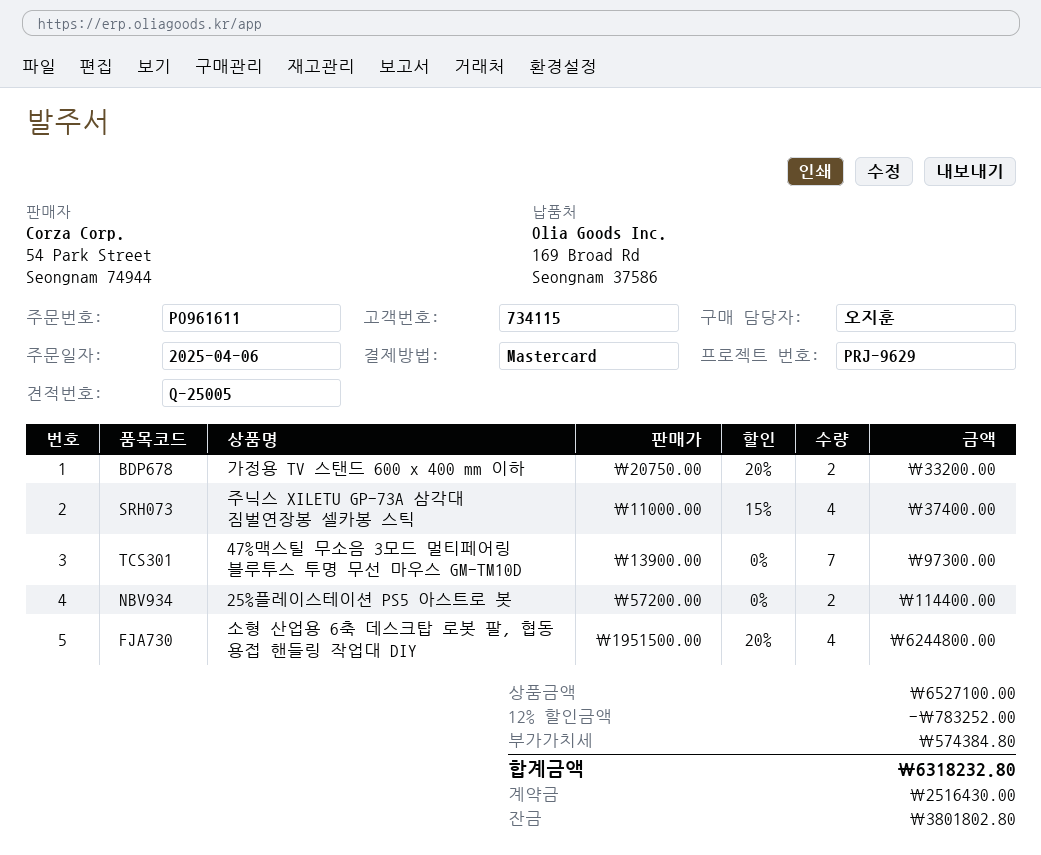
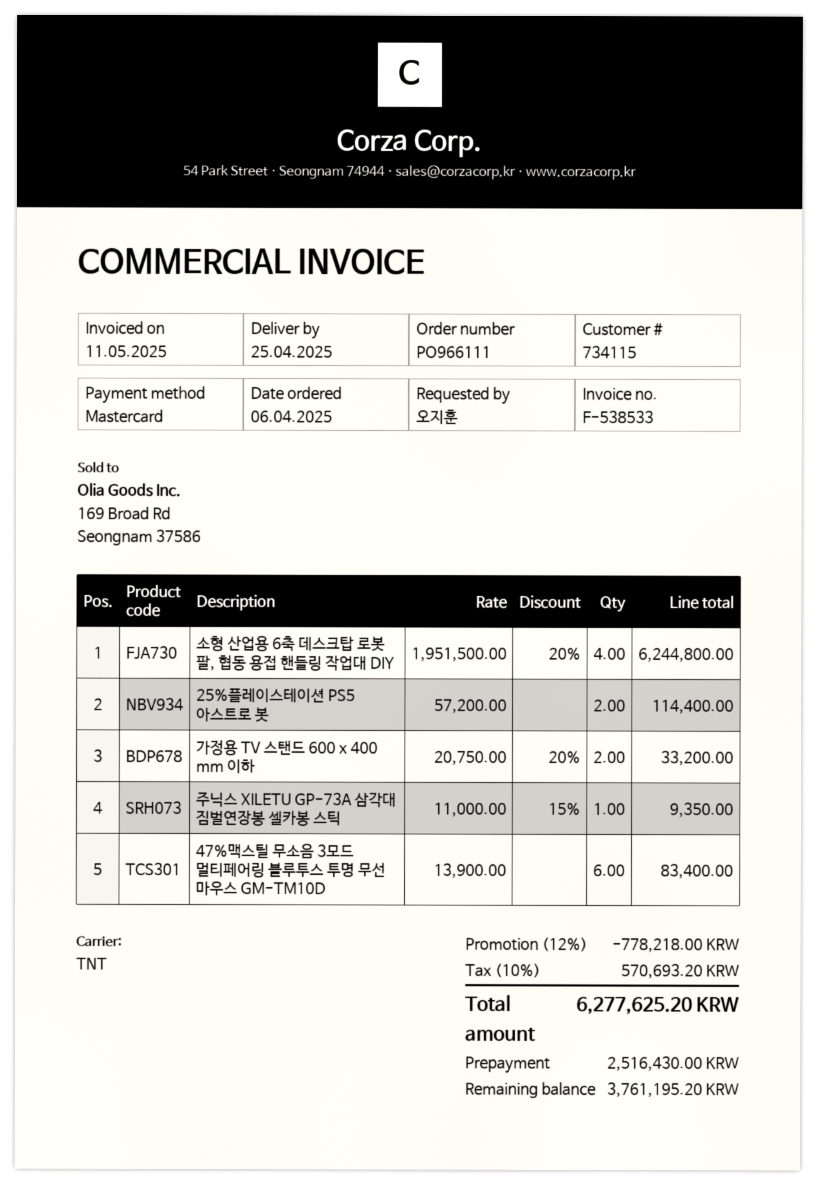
order number: PO961611 -> PO966111
주닉스 XILETU GP-73A 삼각대 짐벌연장봉 셀카봉 스틱: 4 x 11000.00 - 15% = 37400.00 -> 1 x 11000.00 - 15% = 9350.00
47%맥스틸 무소음 3모드 멀티페어링 블루투스 투명 무선 마우스 GM-TM10D: 7 x 13900.00 = 97300.00 -> 6 x 13900.00 = 83400.00
discount: 12% = 783252.00 -> 12% = 778218.00
tax: 574384.80 -> 570693.20
total: 6318232.80 -> 6277625.20
balance: 3801802.80 -> 3761195.20

